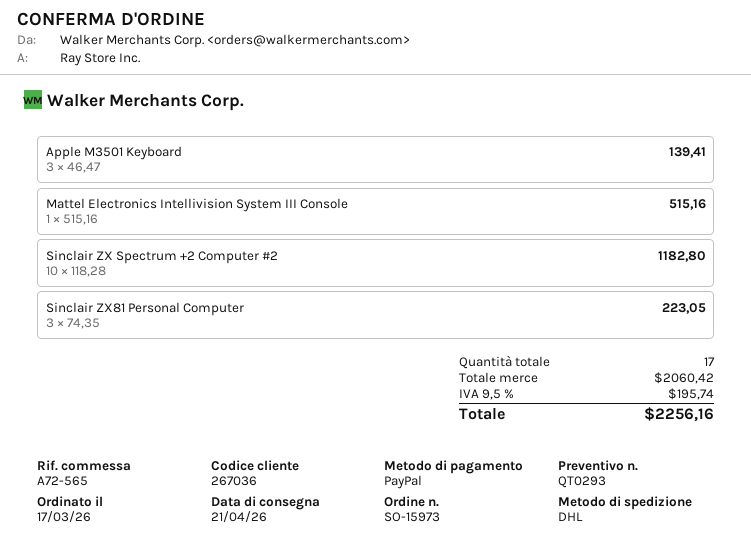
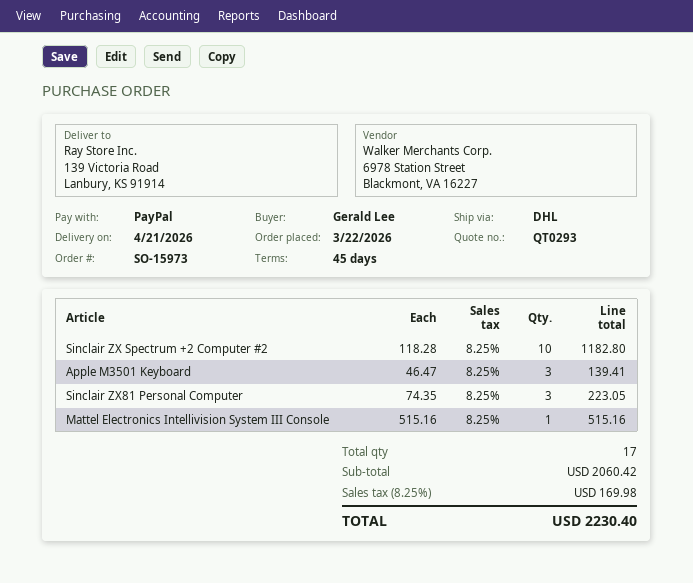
order date: 2026-03-17 -> 2026-03-22
tax: 9.5% = 195.74 -> 8.25% = 169.98
total: 2256.16 -> 2230.40

